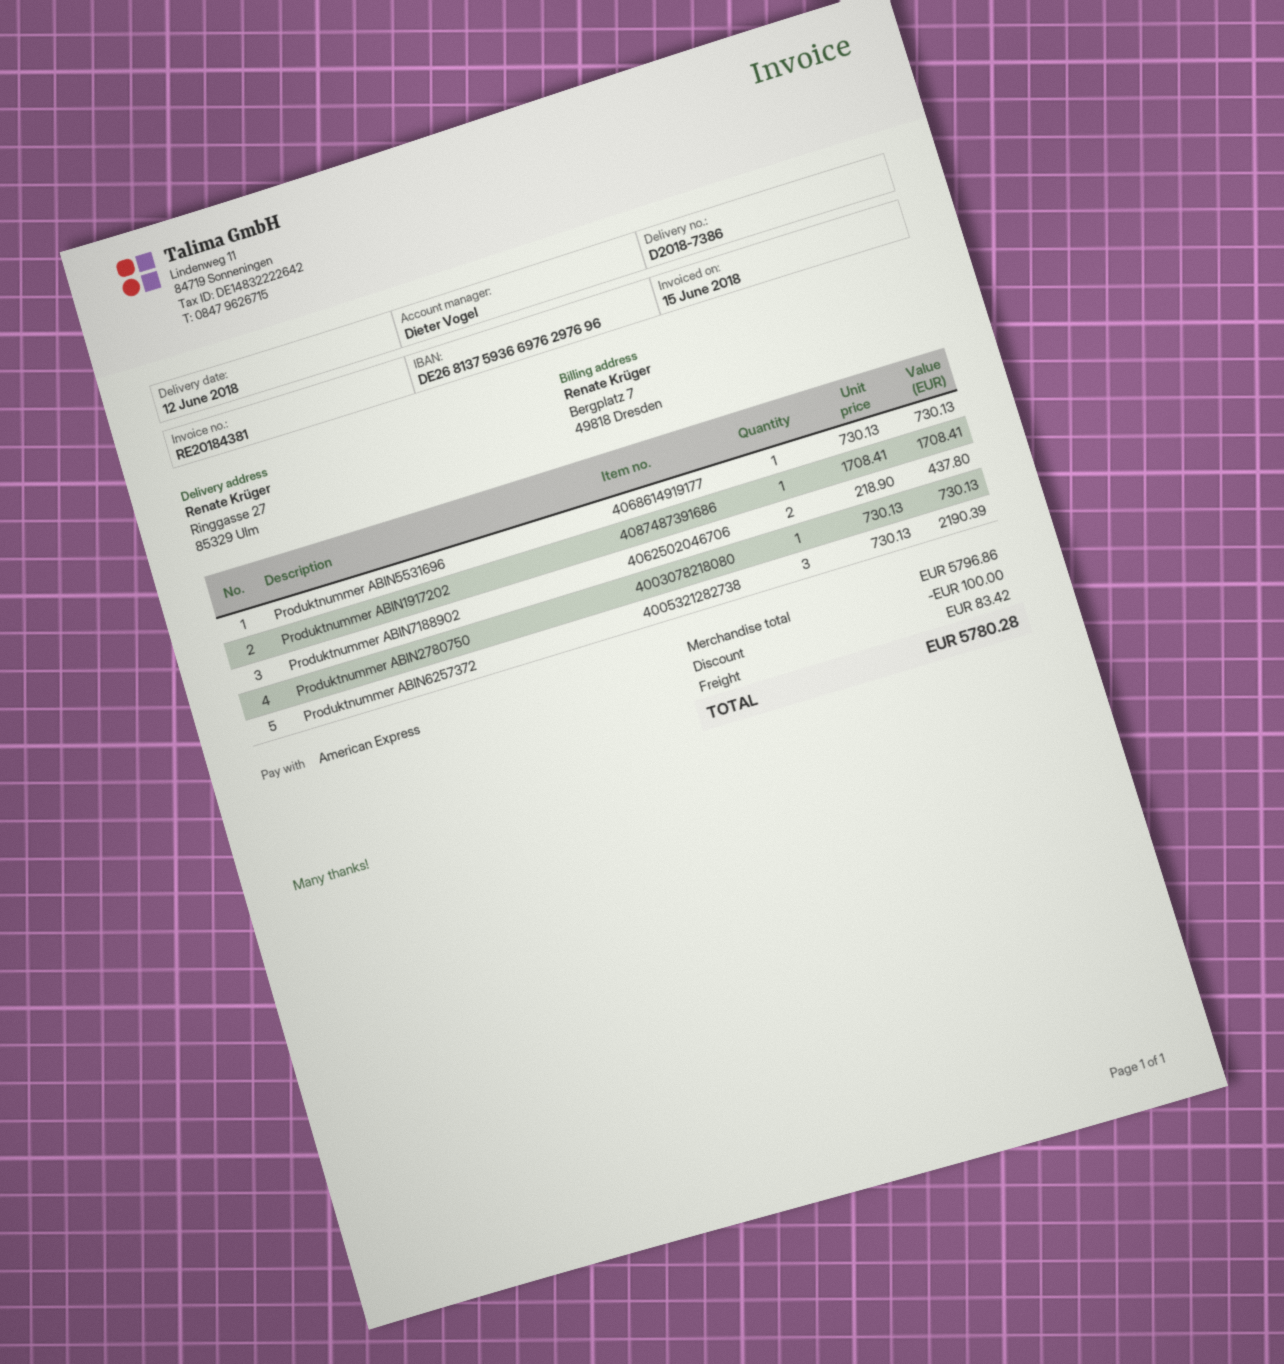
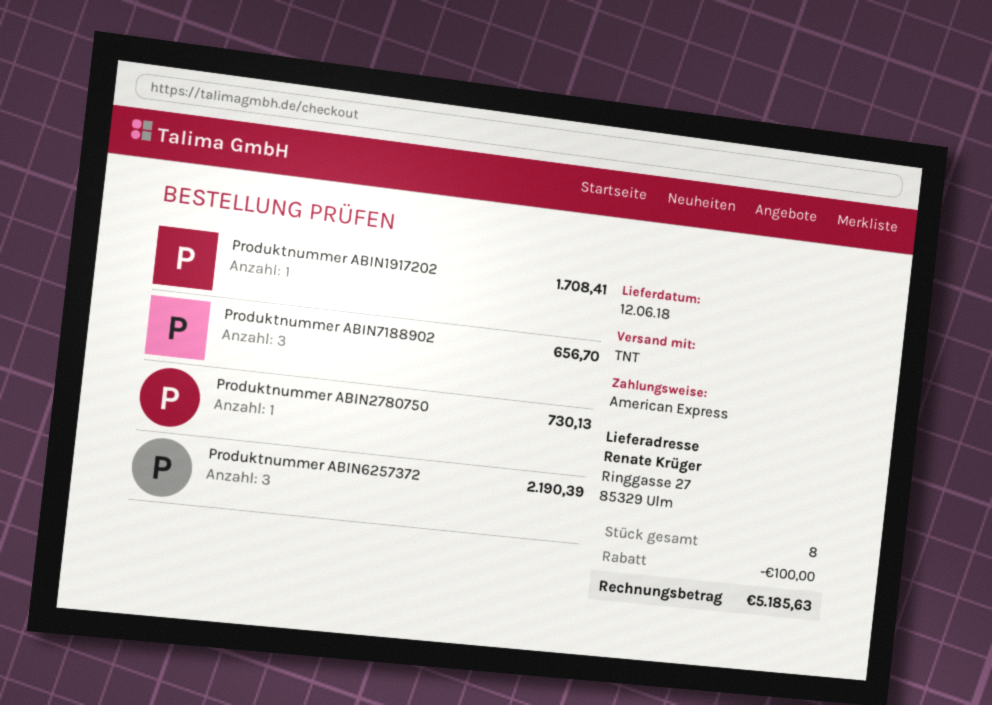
Produktnummer ABIN5531696: 1 for 730.13 -> none
Produktnummer ABIN7188902: 2 for 437.80 -> 3 for 656.70
shipping: 83.42 -> none
total: 5780.28 -> 5185.63

